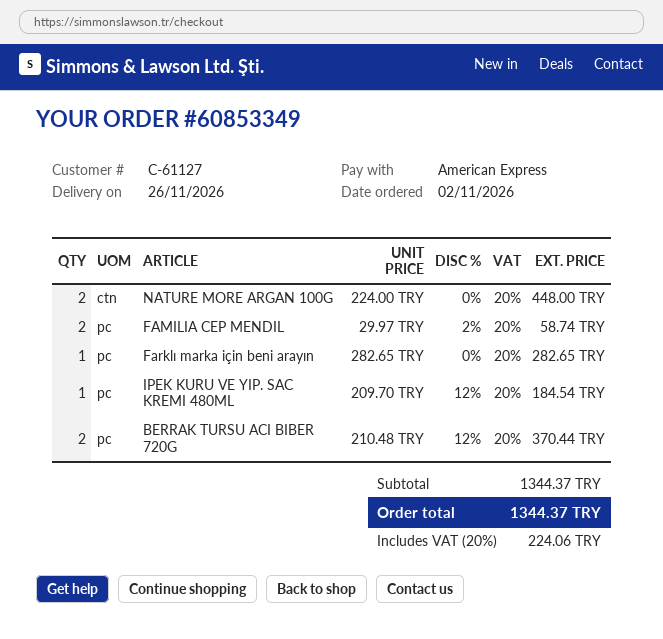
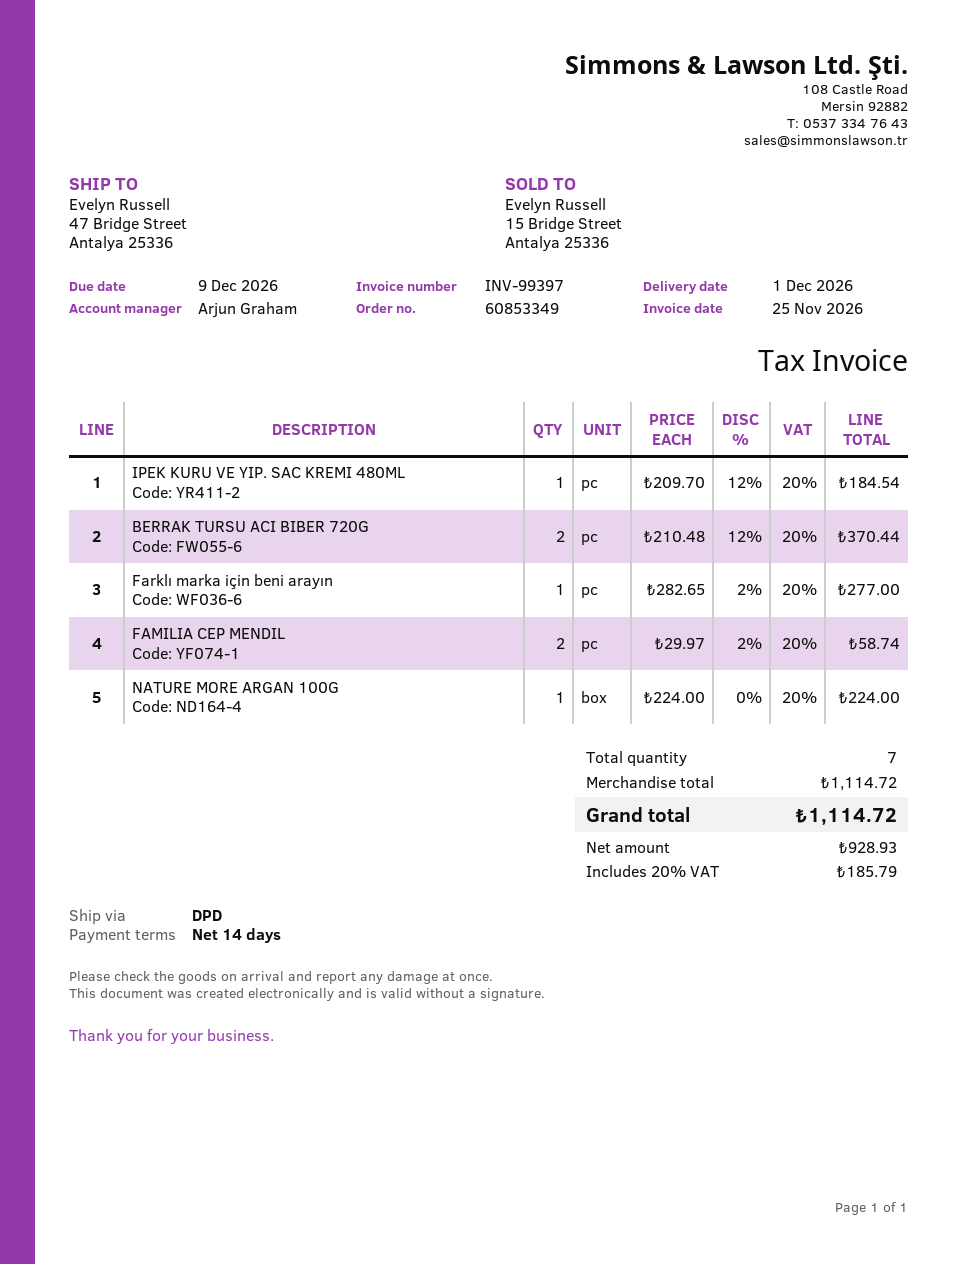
delivery date: 2026-11-26 -> 2026-12-01
NATURE MORE ARGAN 100G: 2 x 224.00 = 448.00 -> 1 x 224.00 = 224.00
Farklı marka için beni arayın: 1 x 282.65 = 282.65 -> 1 x 282.65 - 2% = 277.00
subtotal: 1344.37 -> 1114.72
tax: 20% = 224.06 -> 20% = 185.79
total: 1344.37 -> 1114.72

